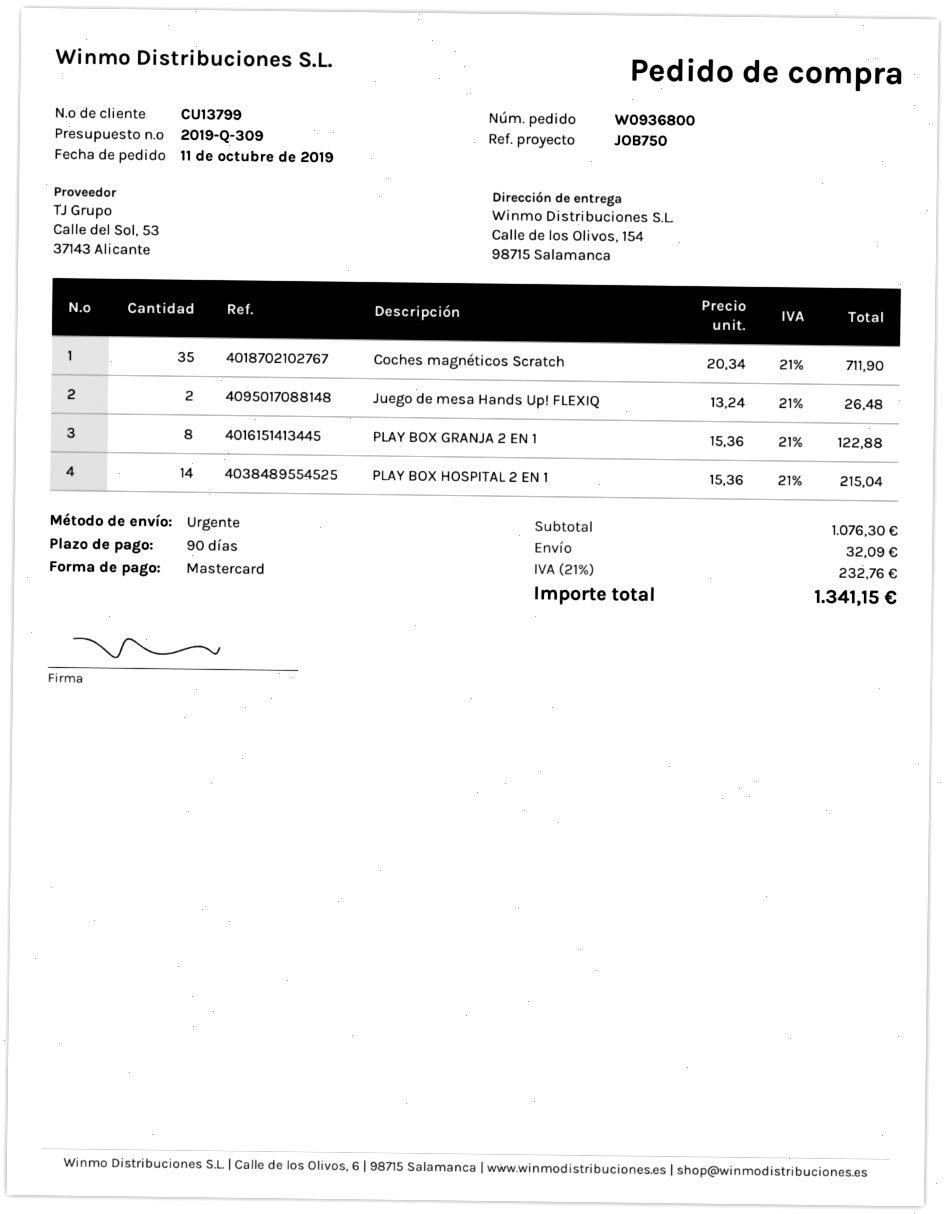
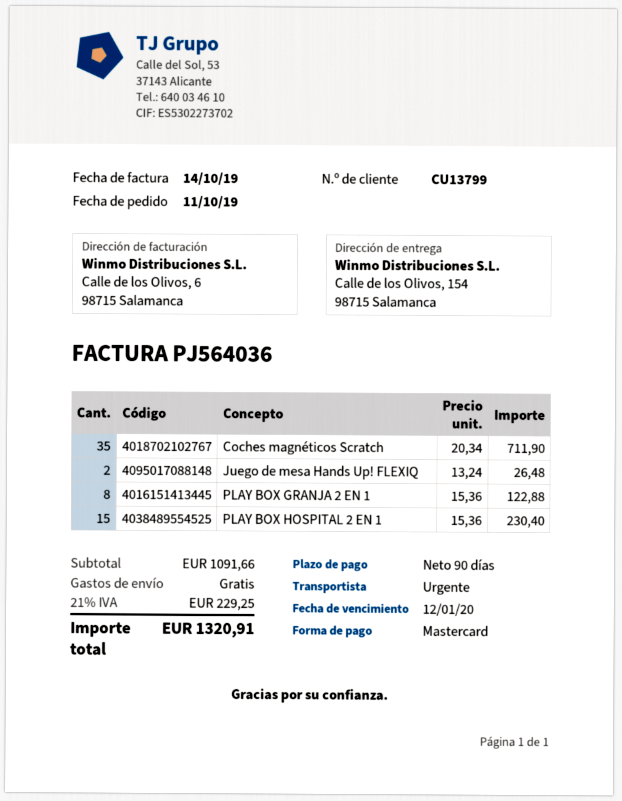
PLAY BOX HOSPITAL 2 EN 1: 14 x 15.36 = 215.04 -> 15 x 15.36 = 230.40
subtotal: 1076.30 -> 1091.66
shipping: 32.09 -> 0.00
tax: 21% = 232.76 -> 21% = 229.25
total: 1341.15 -> 1320.91

